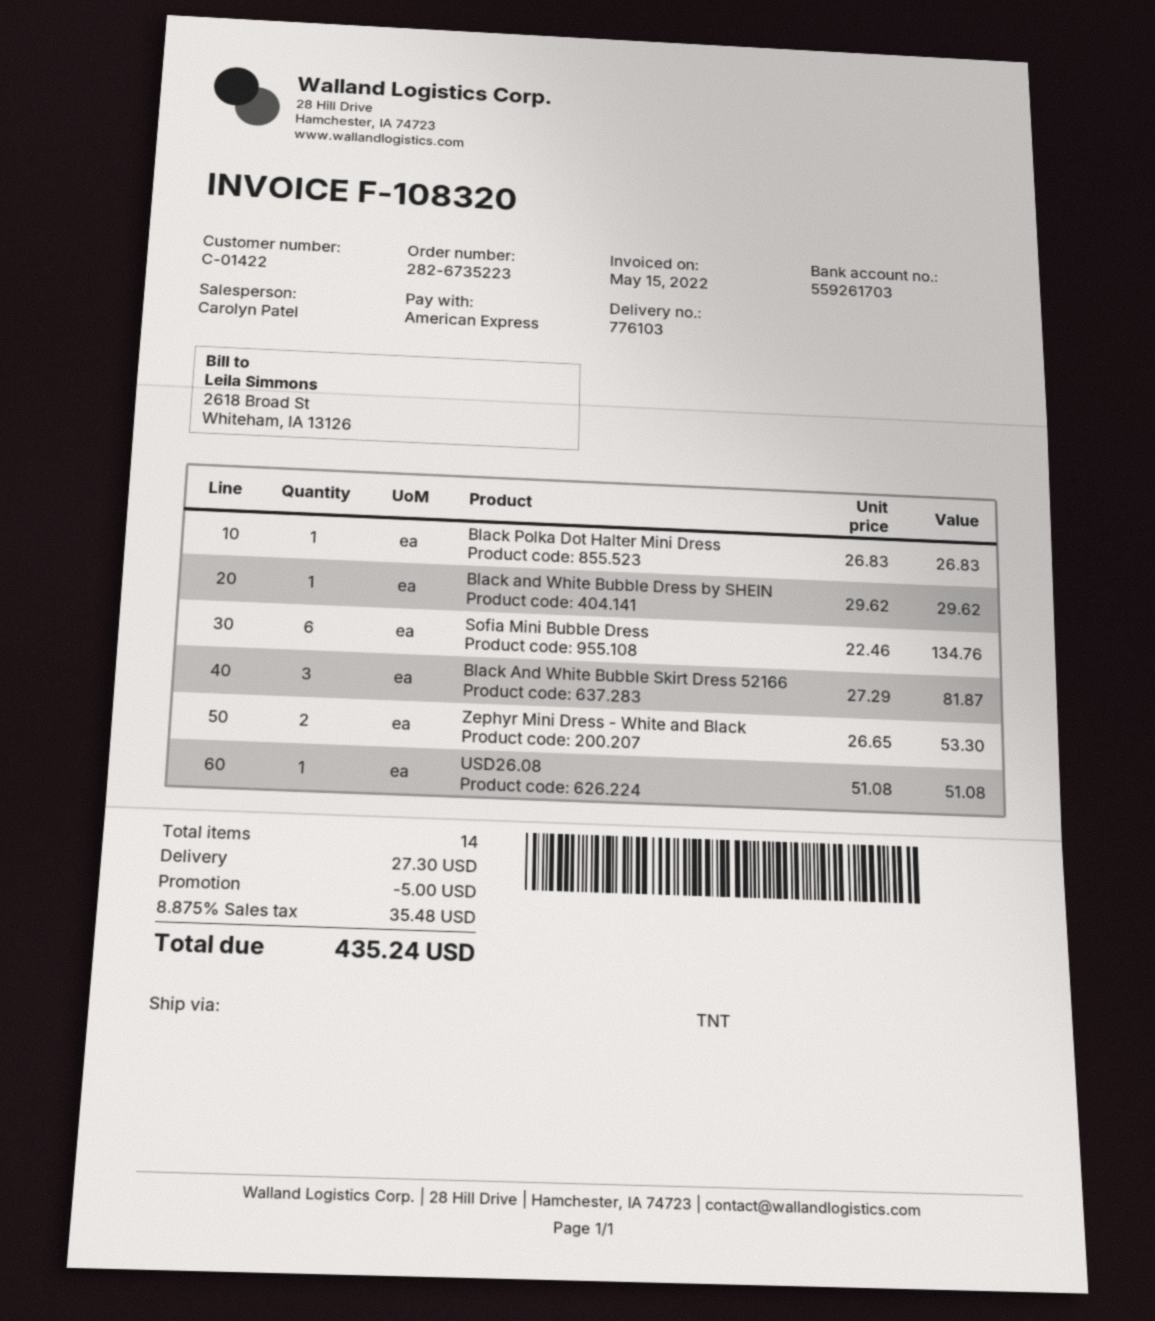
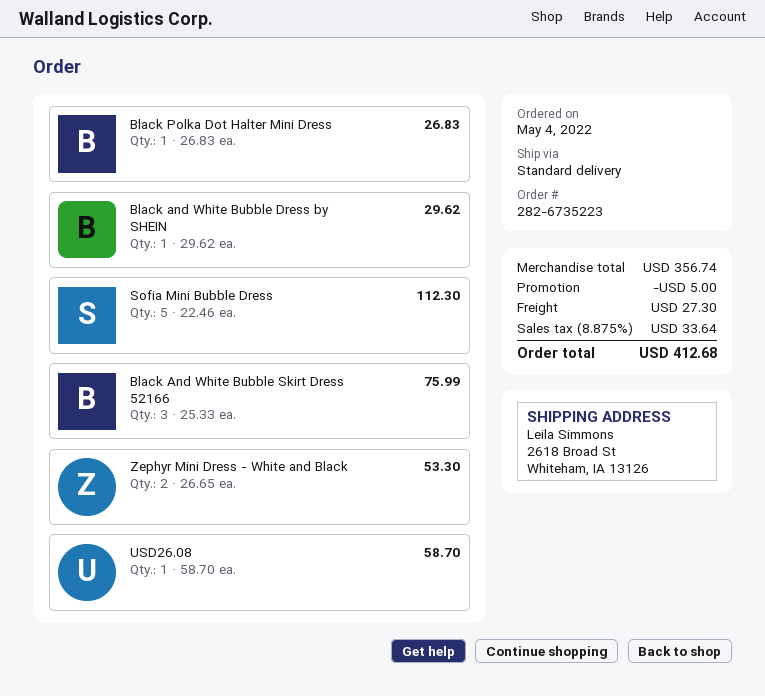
shipping method: TNT -> standard
Sofia Mini Bubble Dress: 6 x 22.46 = 134.76 -> 5 x 22.46 = 112.30
Black And White Bubble Skirt Dress 52166: 3 x 27.29 = 81.87 -> 3 x 25.33 = 75.99
USD26.08: 1 x 51.08 = 51.08 -> 1 x 58.70 = 58.70
tax: 8.875% = 35.48 -> 8.875% = 33.64
total: 435.24 -> 412.68

